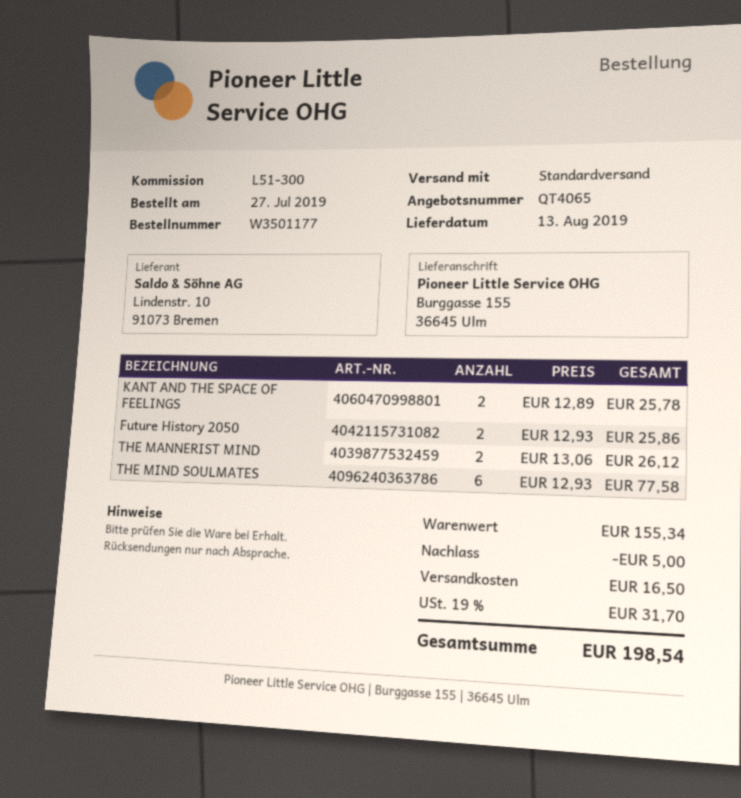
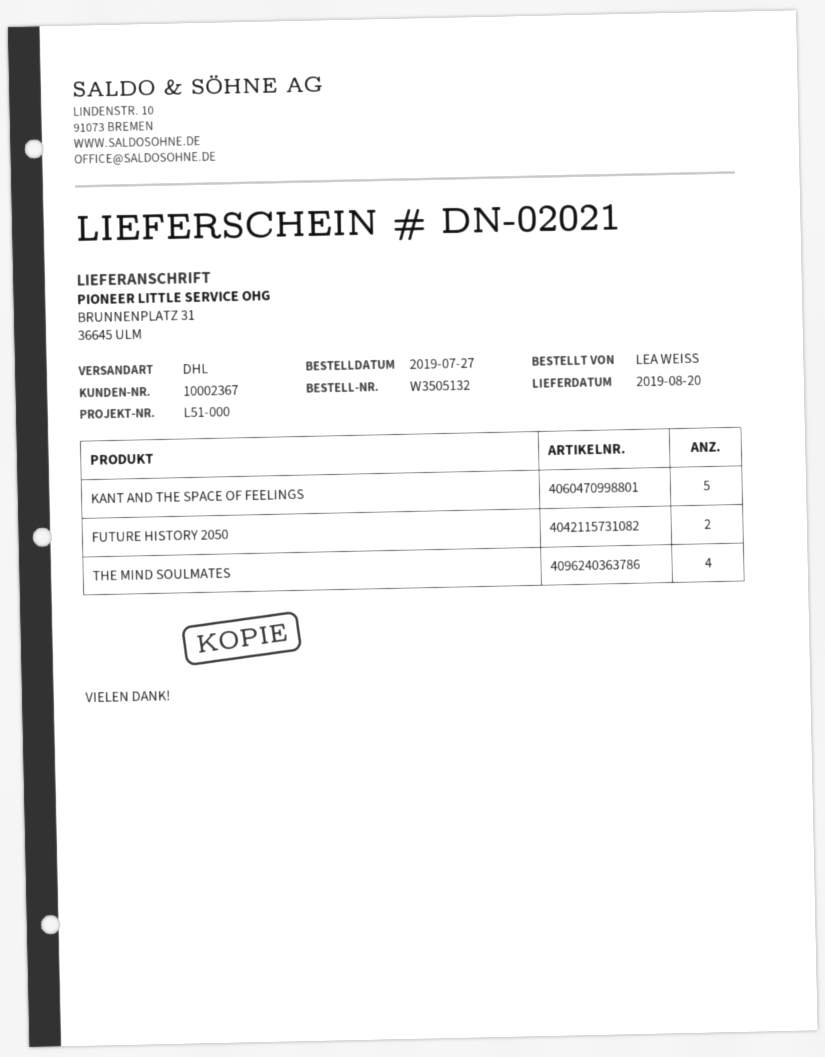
order number: W3501177 -> W3505132
delivery date: 2019-08-13 -> 2019-08-20
reference: L51-300 -> L51-000
shipping method: standard -> DHL
ship to: Burggasse 155, 36645 Ulm -> BRUNNENPLATZ 31, 36645 ULM
KANT AND THE SPACE OF FEELINGS: 2 -> 5
THE MANNERIST MIND: 2 -> none
THE MIND SOULMATES: 6 -> 4

